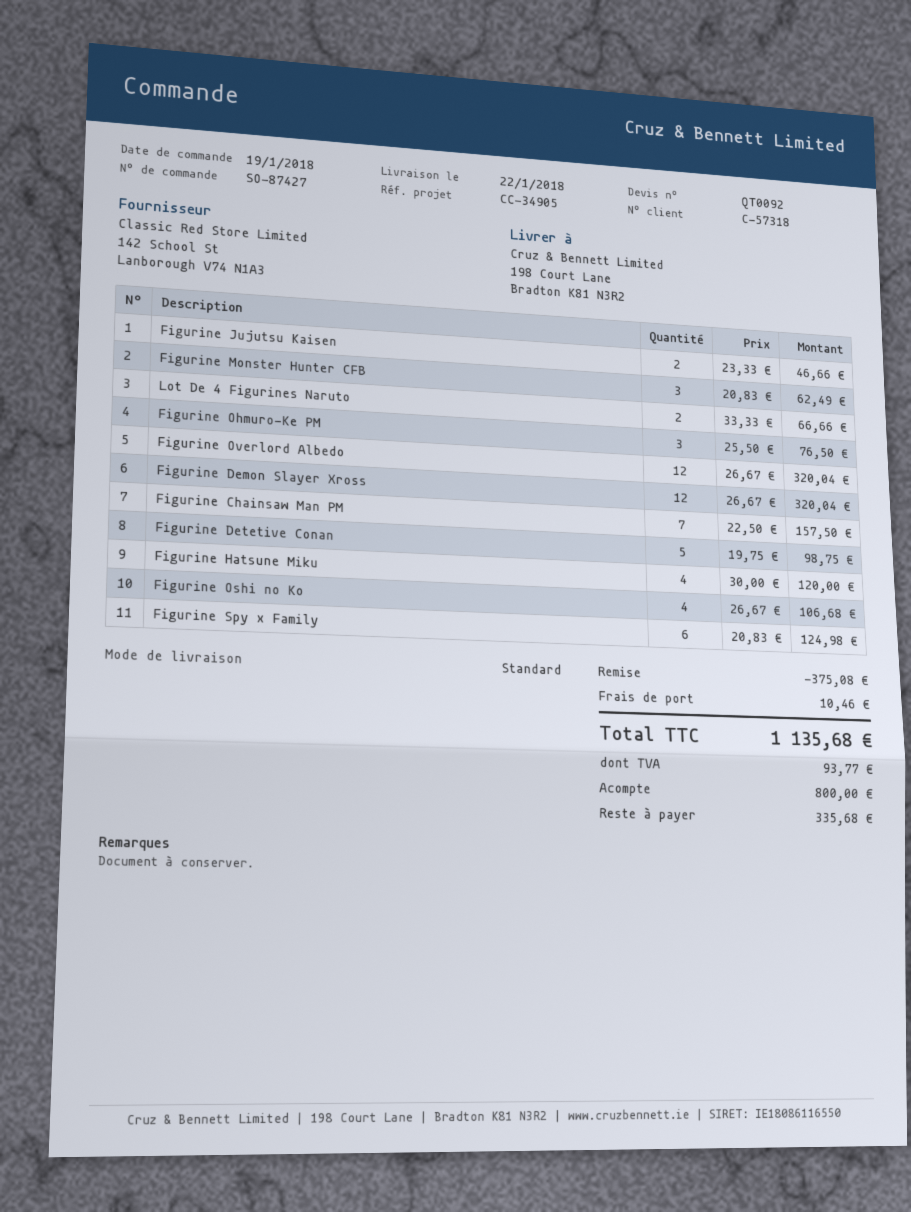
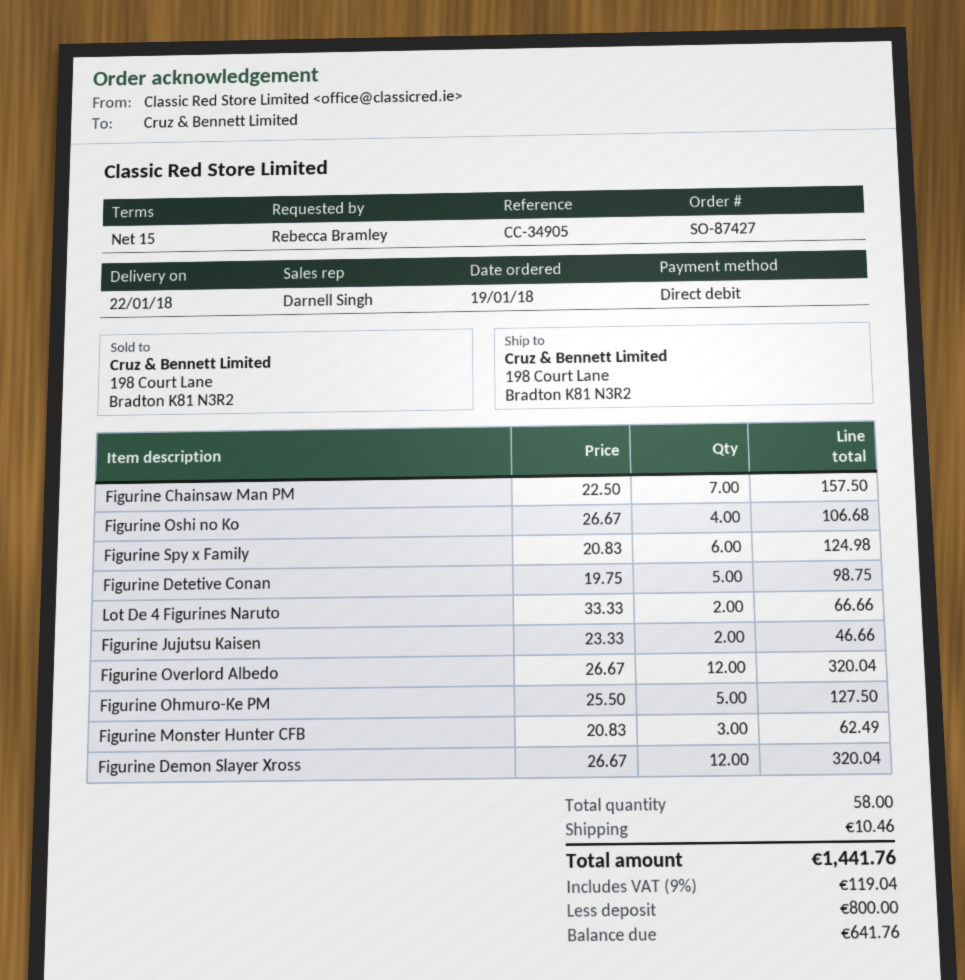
Figurine Ohmuro-Ke PM: 3 x 25.50 = 76.50 -> 5 x 25.50 = 127.50
Figurine Hatsune Miku: 4 x 30.00 = 120.00 -> none
discount: 375.08 -> none
tax: 93.77 -> 119.04
total: 1135.68 -> 1441.76
balance: 335.68 -> 641.76

